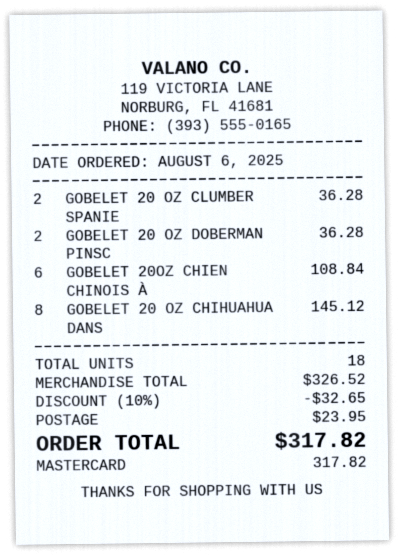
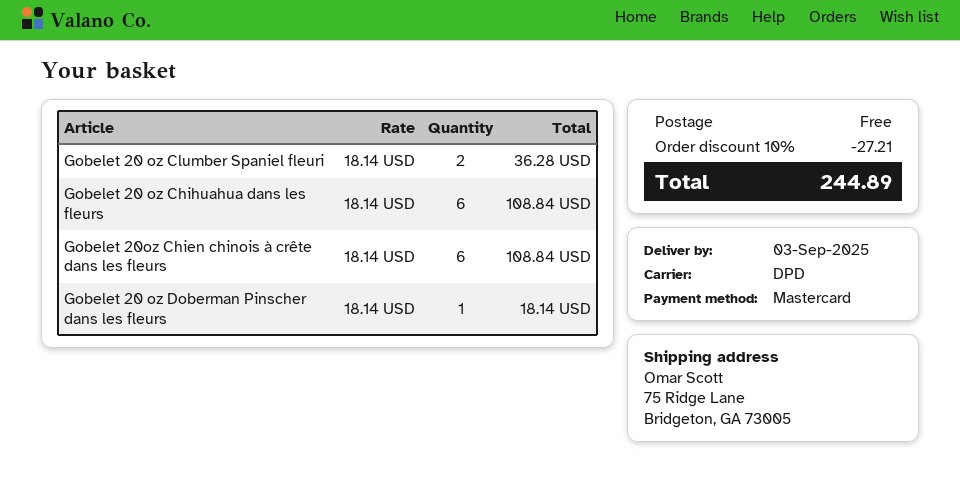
GOBELET 20 OZ DOBERMAN PINSC: 2 for 36.28 -> 1 for 18.14
GOBELET 20 OZ CHIHUAHUA DANS: 8 for 145.12 -> 6 for 108.84
discount: 10% = 32.65 -> 10% = 27.21
shipping: 23.95 -> 0.00
total: 317.82 -> 244.89

